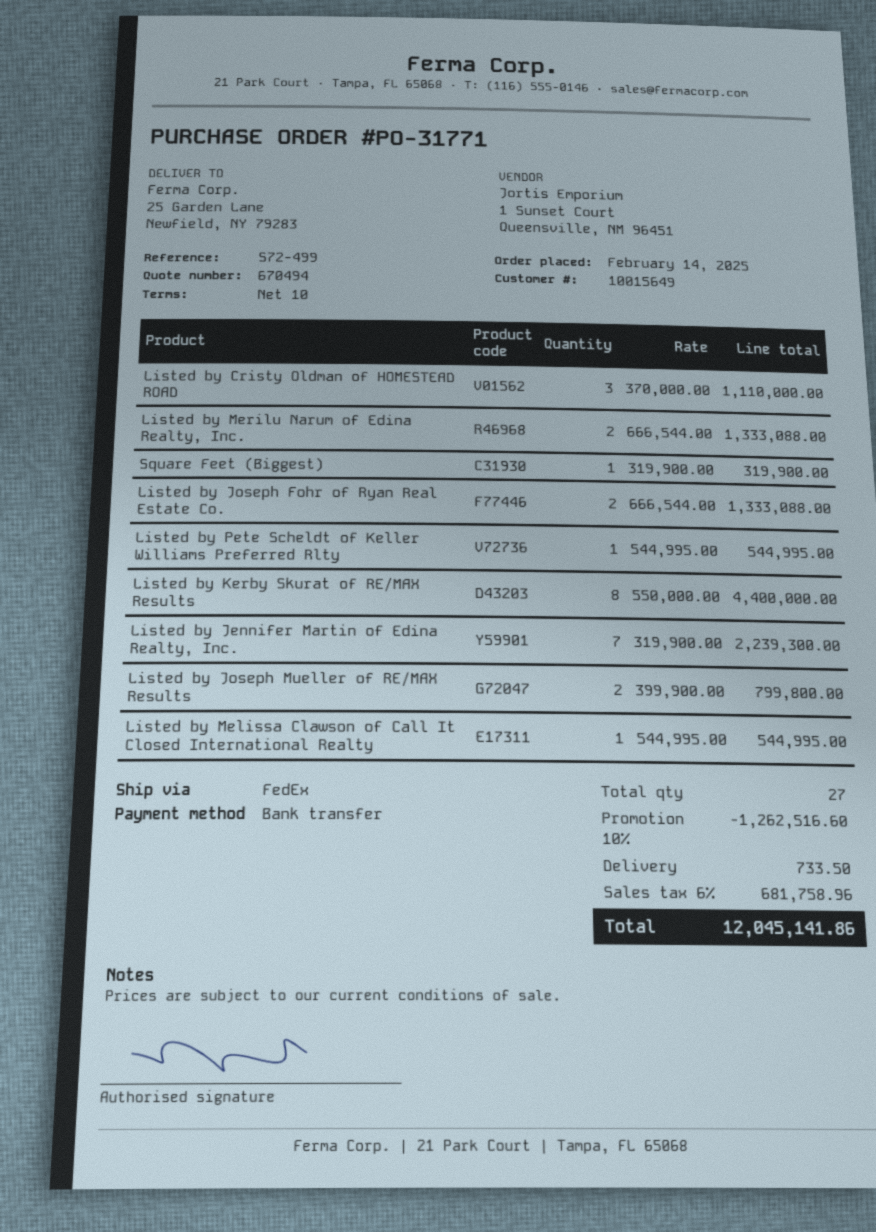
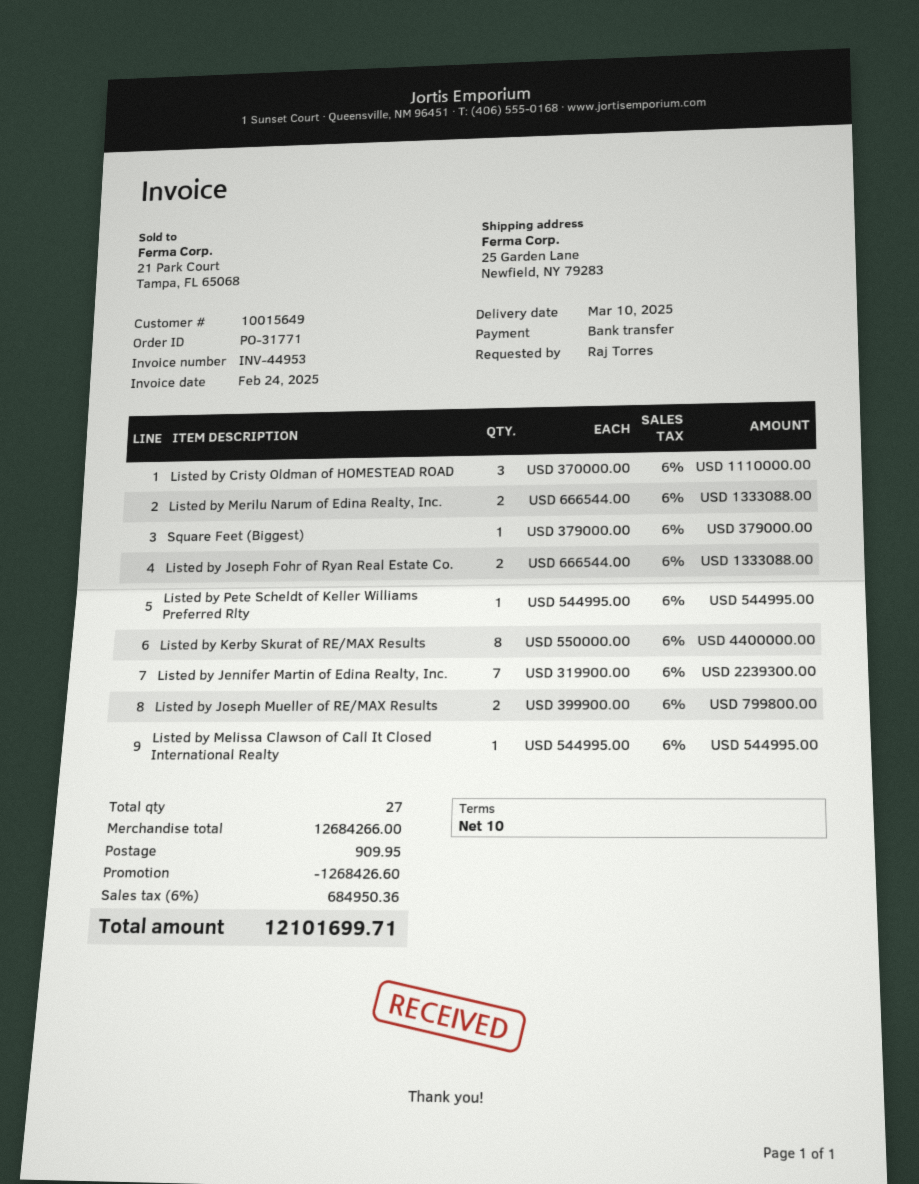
Square Feet (Biggest): 1 x 319900.00 = 319900.00 -> 1 x 379000.00 = 379000.00
discount: 1262516.60 -> 1268426.60
shipping: 733.50 -> 909.95
tax: 6% = 681758.96 -> 6% = 684950.36
total: 12045141.86 -> 12101699.71

